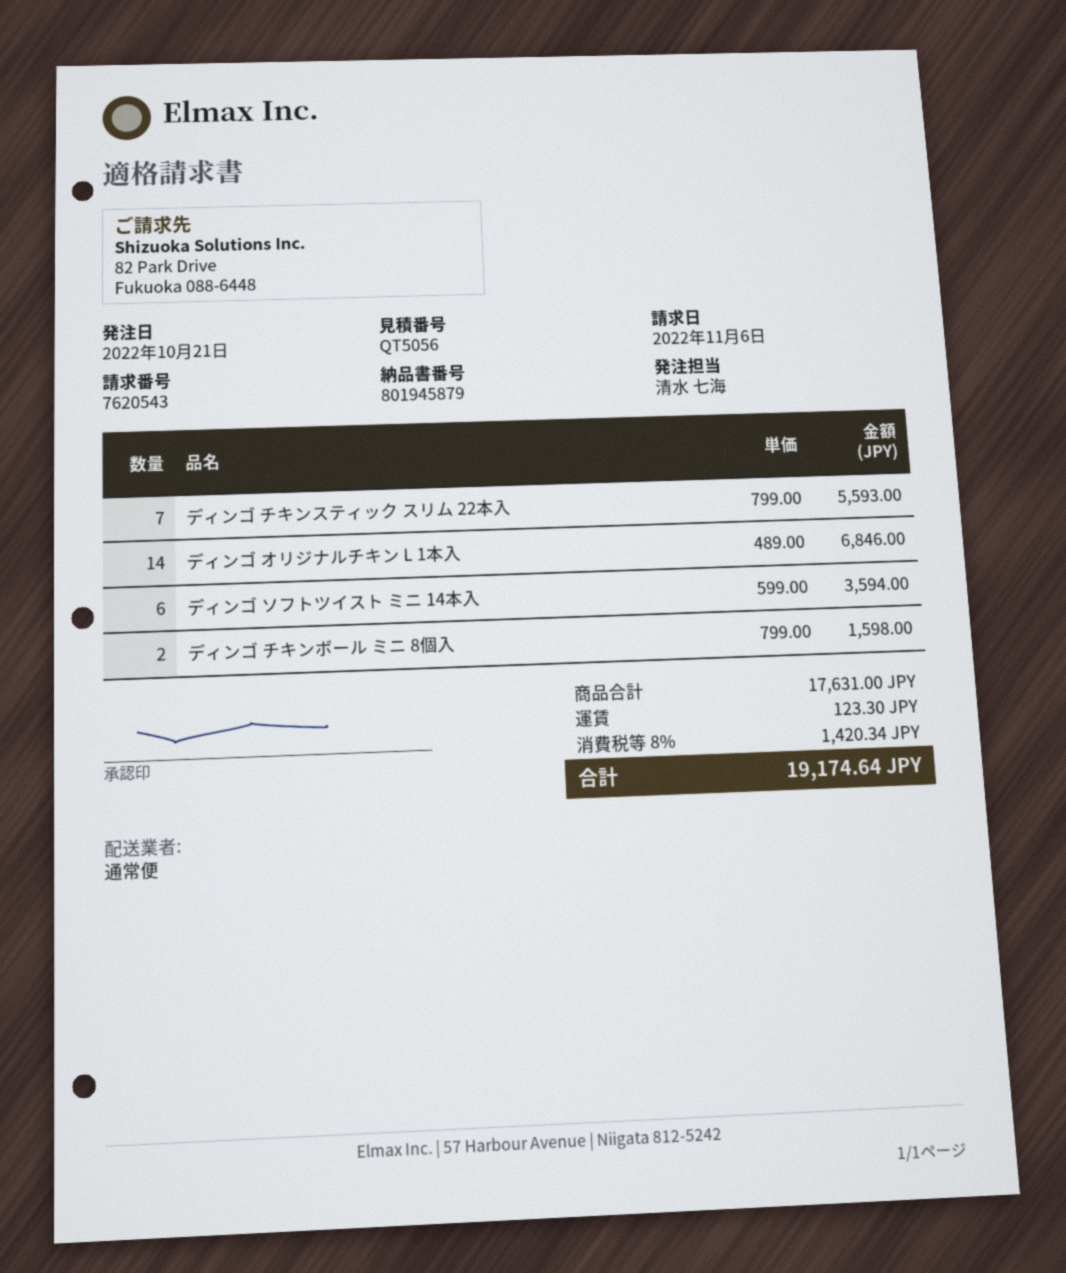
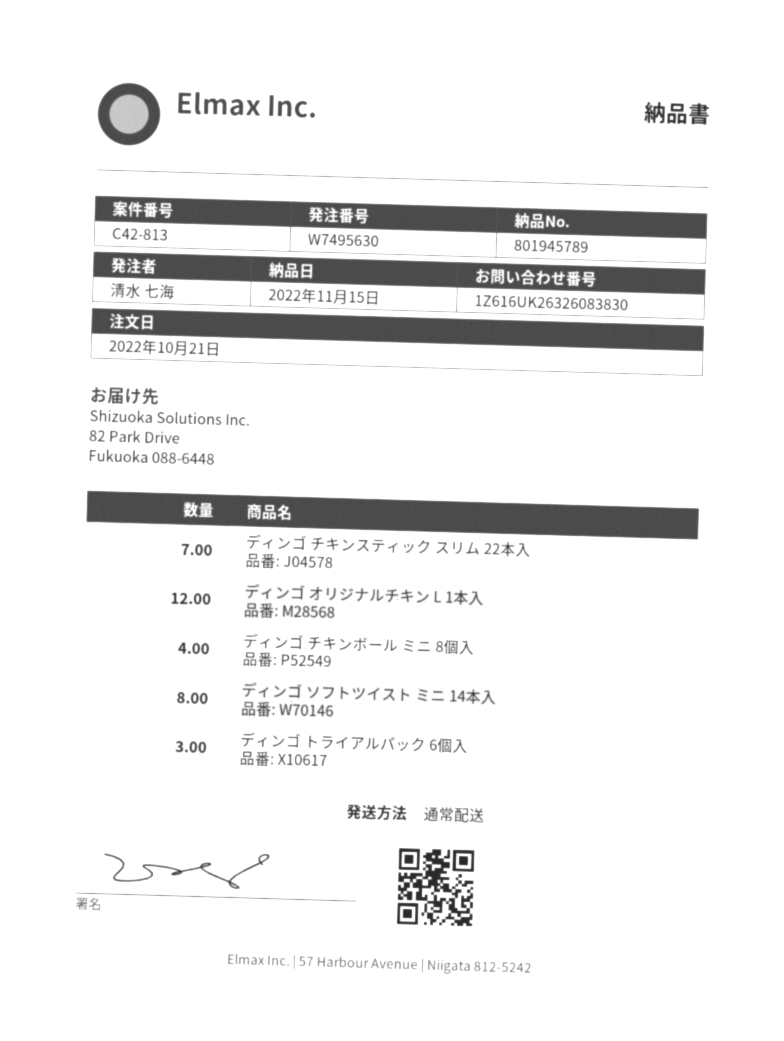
delivery note number: 801945879 -> 801945789
ディンゴ オリジナルチキン L 1本入: 14 -> 12
ディンゴ ソフトツイスト ミニ 14本入: 6 -> 8
ディンゴ チキンボール ミニ 8個入: 2 -> 4
ディンゴ トライアルパック 6個入: none -> 3

